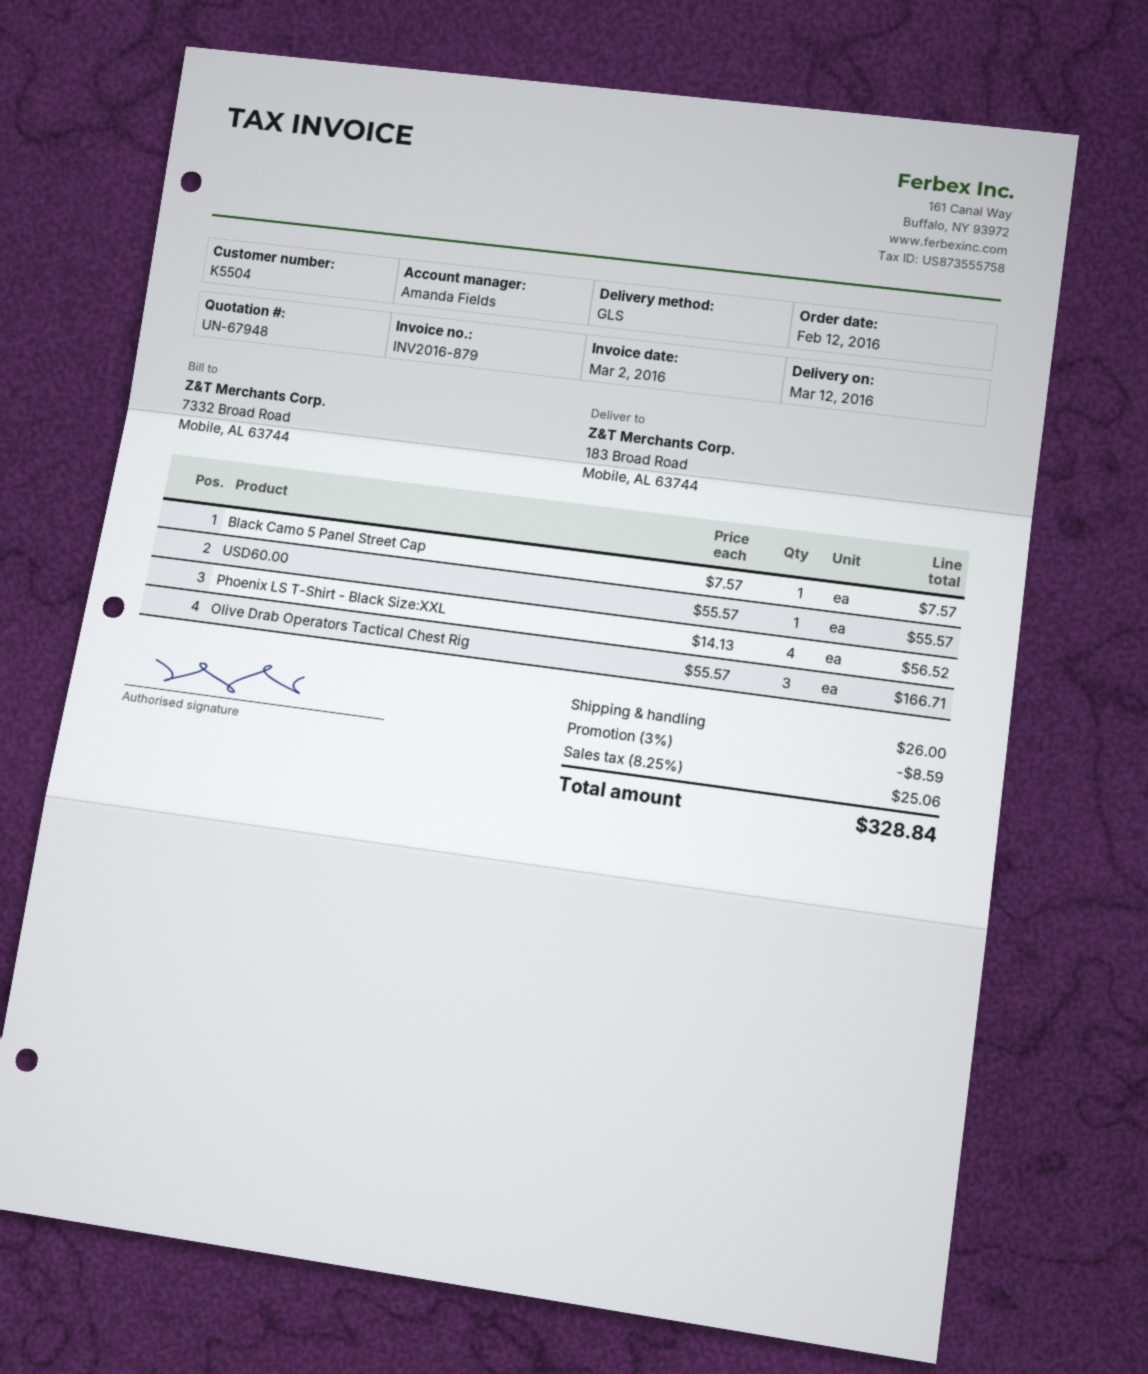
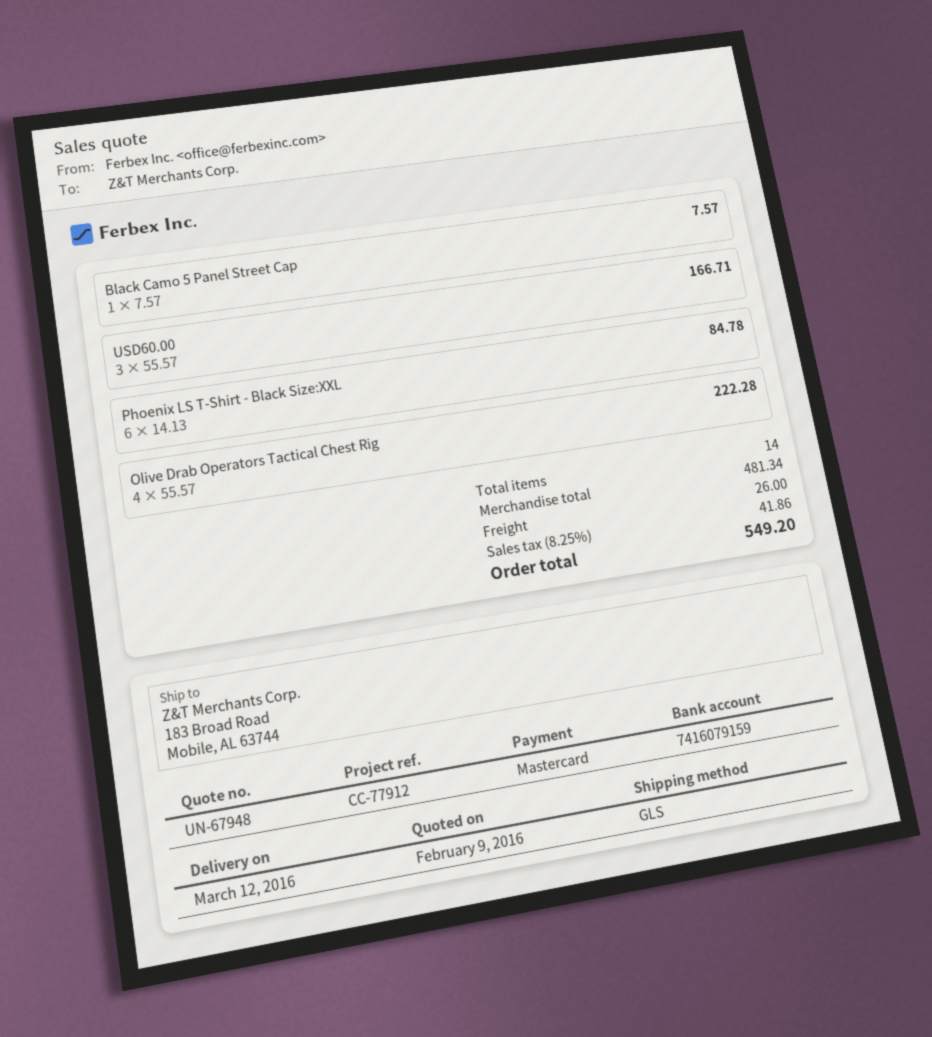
USD60.00: 1 x 55.57 = 55.57 -> 3 x 55.57 = 166.71
Phoenix LS T-Shirt - Black Size:XXL: 4 x 14.13 = 56.52 -> 6 x 14.13 = 84.78
Olive Drab Operators Tactical Chest Rig: 3 x 55.57 = 166.71 -> 4 x 55.57 = 222.28
discount: 3% = 8.59 -> none
tax: 8.25% = 25.06 -> 8.25% = 41.86
total: 328.84 -> 549.20

